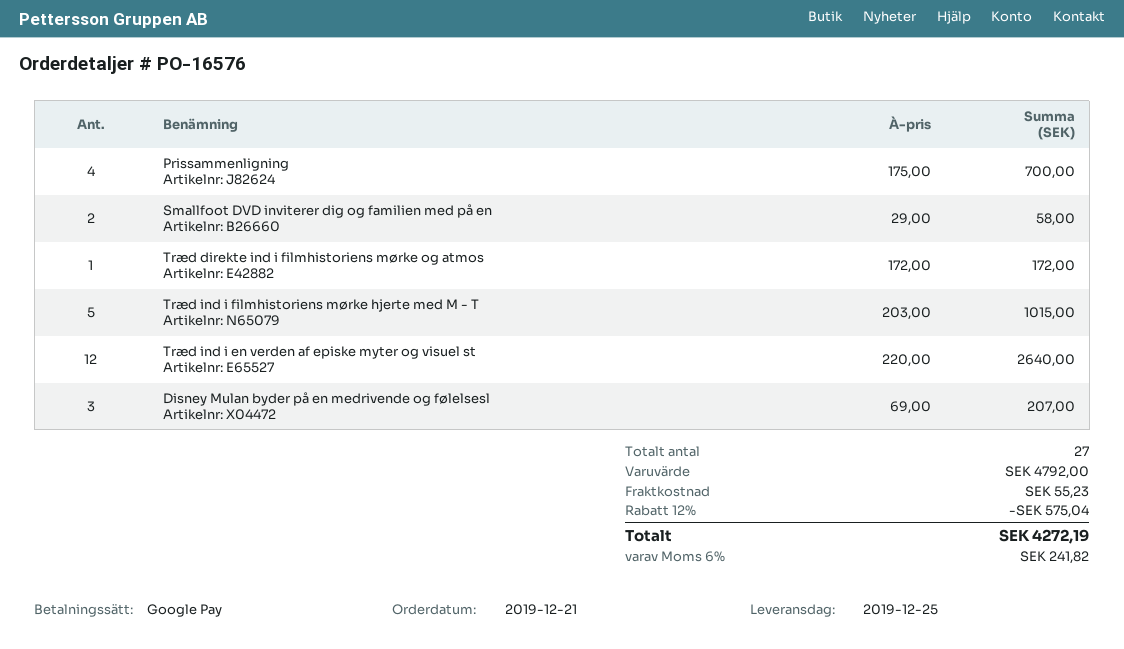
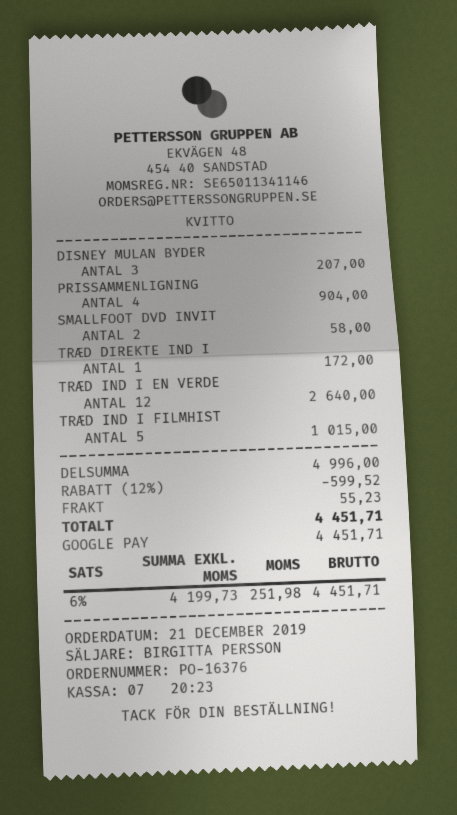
order number: PO-16576 -> PO-16376
Prissammenligning: 4 for 700.00 -> 4 for 904.00
subtotal: 4792.00 -> 4996.00
discount: 12% = 575.04 -> 12% = 599.52
tax: 6% = 241.82 -> 6% = 251.98
total: 4272.19 -> 4451.71

